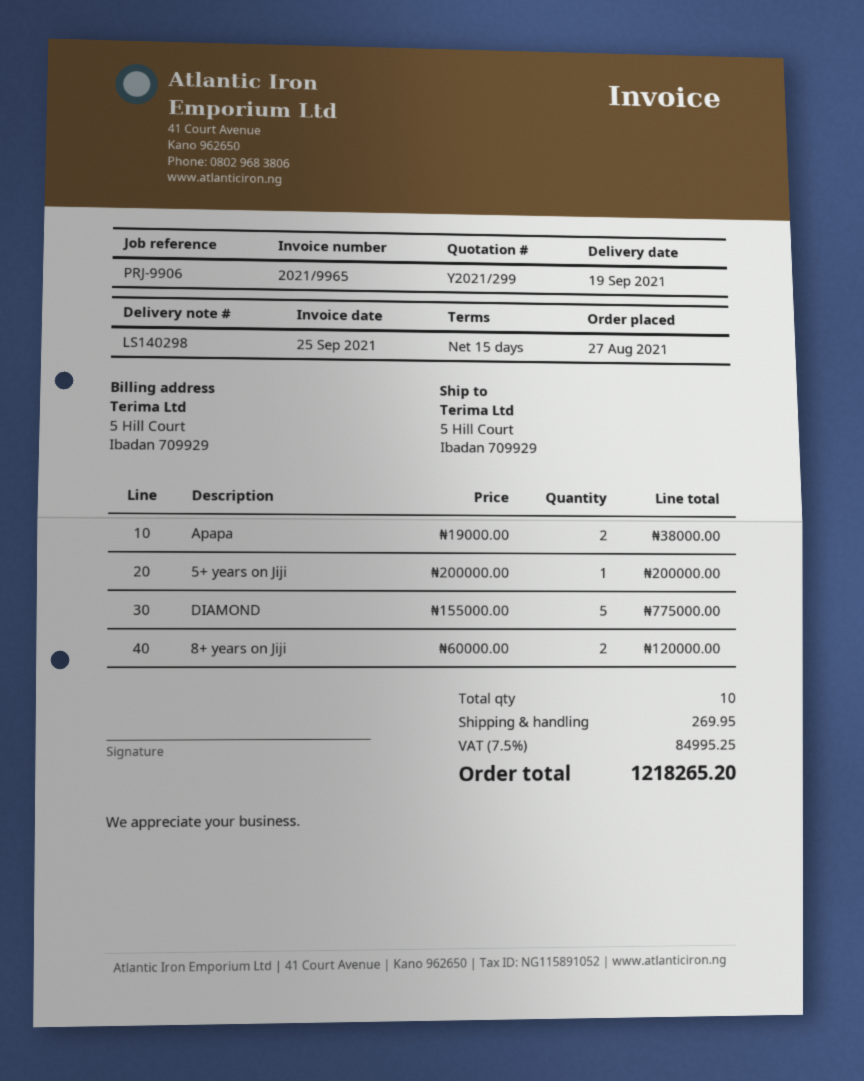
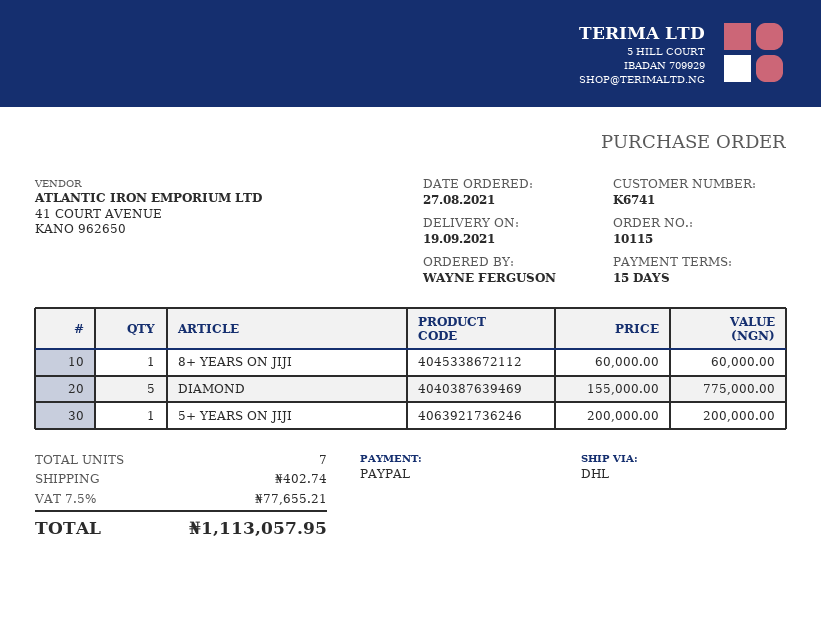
Apapa: 2 x 19000.00 = 38000.00 -> none
8+ years on Jiji: 2 x 60000.00 = 120000.00 -> 1 x 60000.00 = 60000.00
total quantity: 10 -> 7
shipping: 269.95 -> 402.74
tax: 7.5% = 84995.25 -> 7.5% = 77655.21
total: 1218265.20 -> 1113057.95

